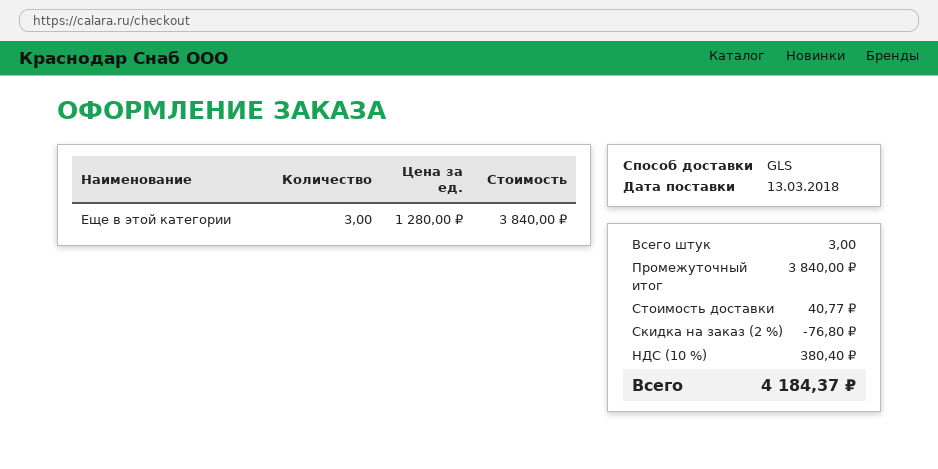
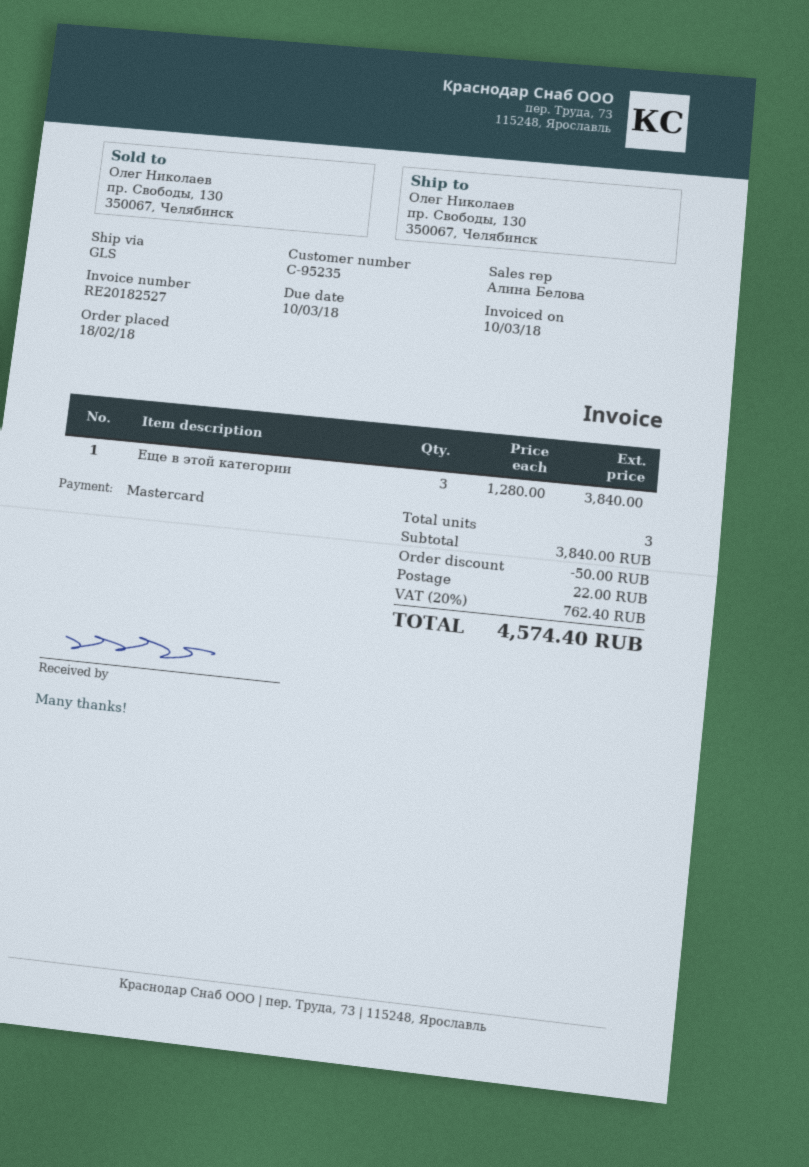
discount: 76.80 -> 50.00
shipping: 40.77 -> 22.00
tax: 10% = 380.40 -> 20% = 762.40
total: 4184.37 -> 4574.40

